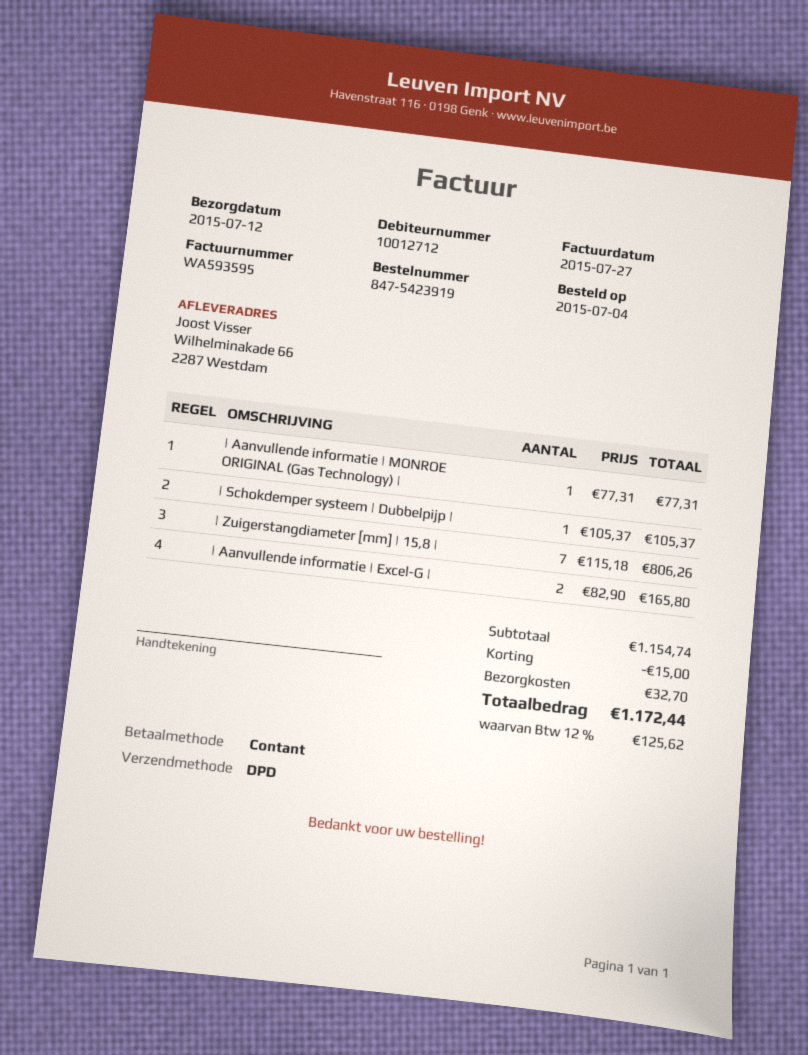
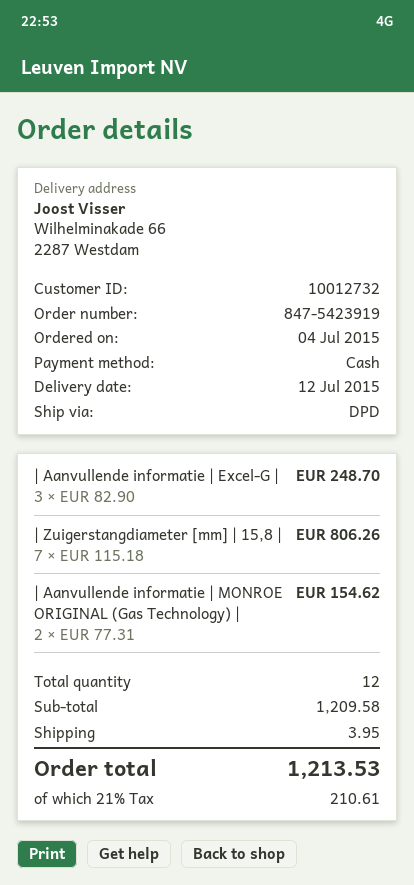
customer number: 10012712 -> 10012732
| Aanvullende informatie | MONROE ORIGINAL (Gas Technology) |: 1 x 77.31 = 77.31 -> 2 x 77.31 = 154.62
| Schokdemper systeem | Dubbelpijp |: 1 x 105.37 = 105.37 -> none
| Aanvullende informatie | Excel-G |: 2 x 82.90 = 165.80 -> 3 x 82.90 = 248.70
subtotal: 1154.74 -> 1209.58
discount: 15.00 -> none
shipping: 32.70 -> 3.95
tax: 12% = 125.62 -> 21% = 210.61
total: 1172.44 -> 1213.53

